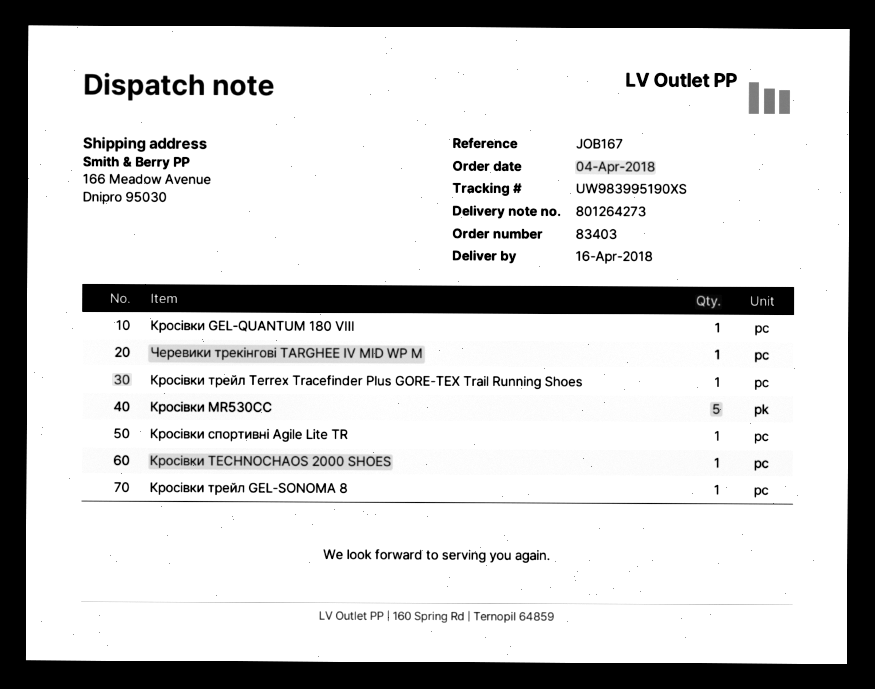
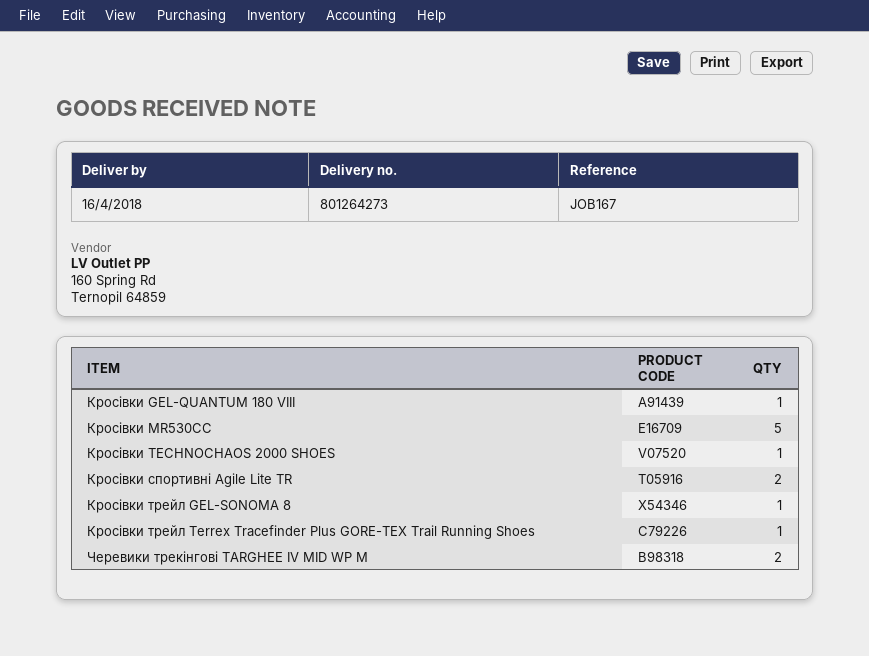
Черевики трекінгові TARGHEE IV MID WP M: 1 -> 2
Кросівки спортивні Agile Lite TR: 1 -> 2

